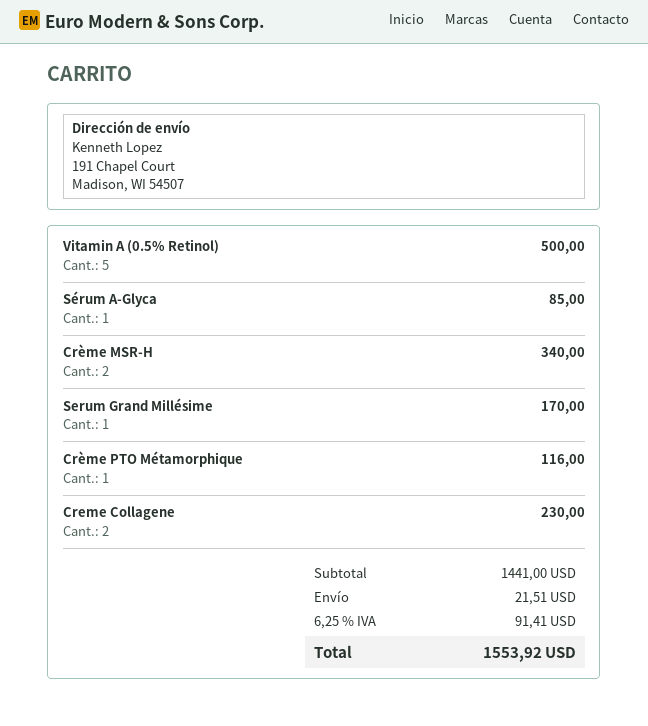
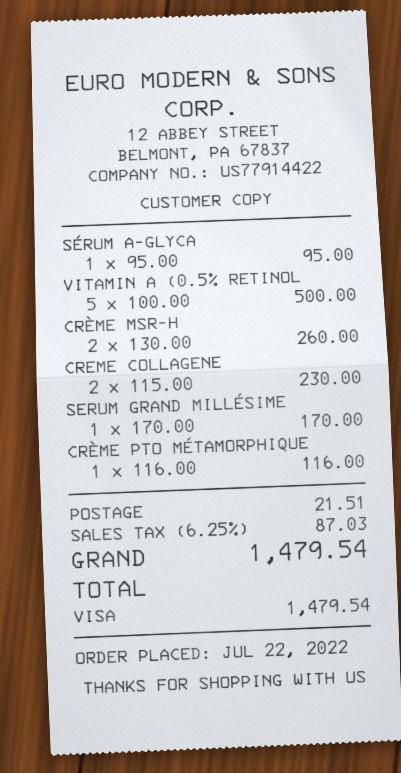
Sérum A-Glyca: 1 for 85.00 -> 1 for 95.00
Crème MSR-H: 2 for 340.00 -> 2 for 260.00
tax: 6.25% = 91.41 -> 6.25% = 87.03
total: 1553.92 -> 1479.54

